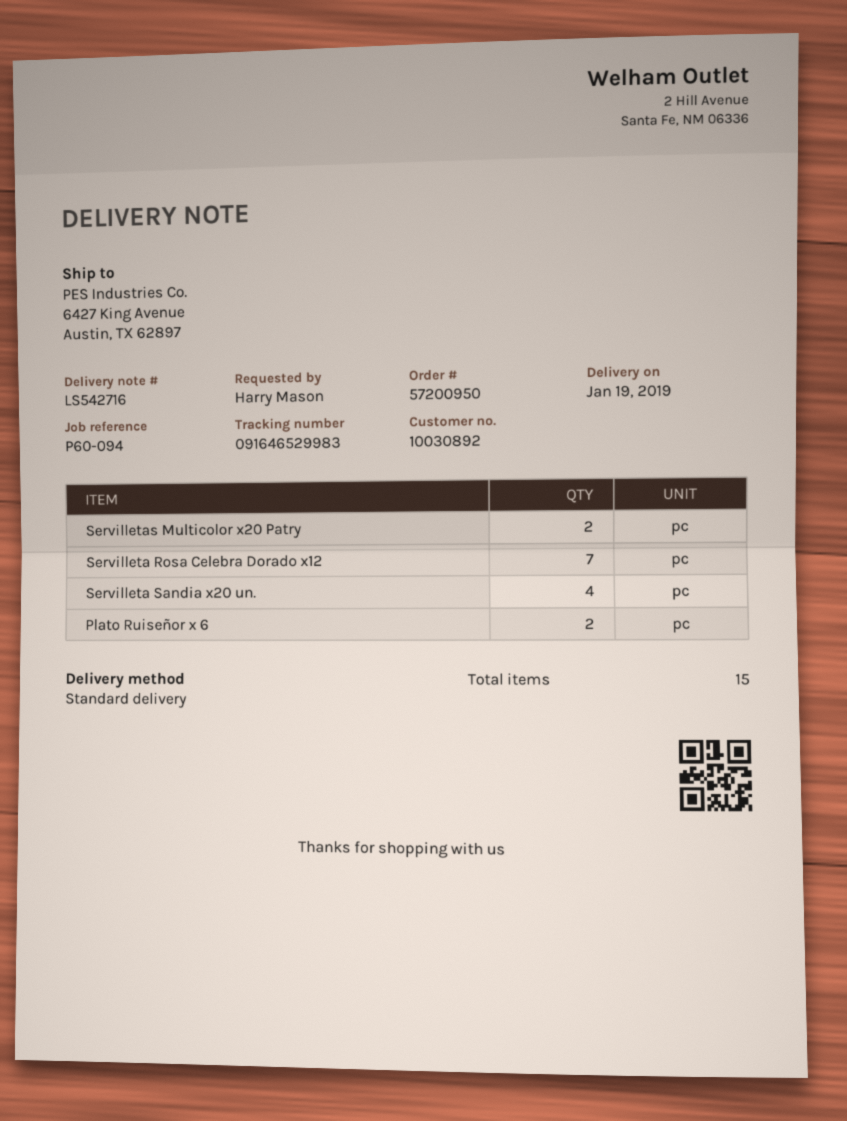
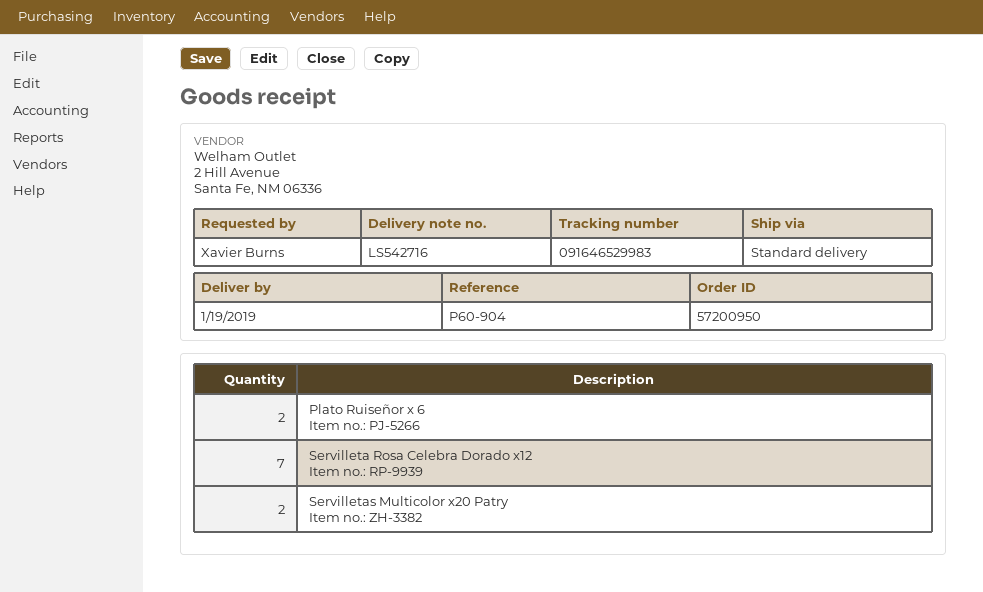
reference: P60-094 -> P60-904
ordered by: Harry Mason -> Xavier Burns
Servilleta Sandia x20 un.: 4 -> none

